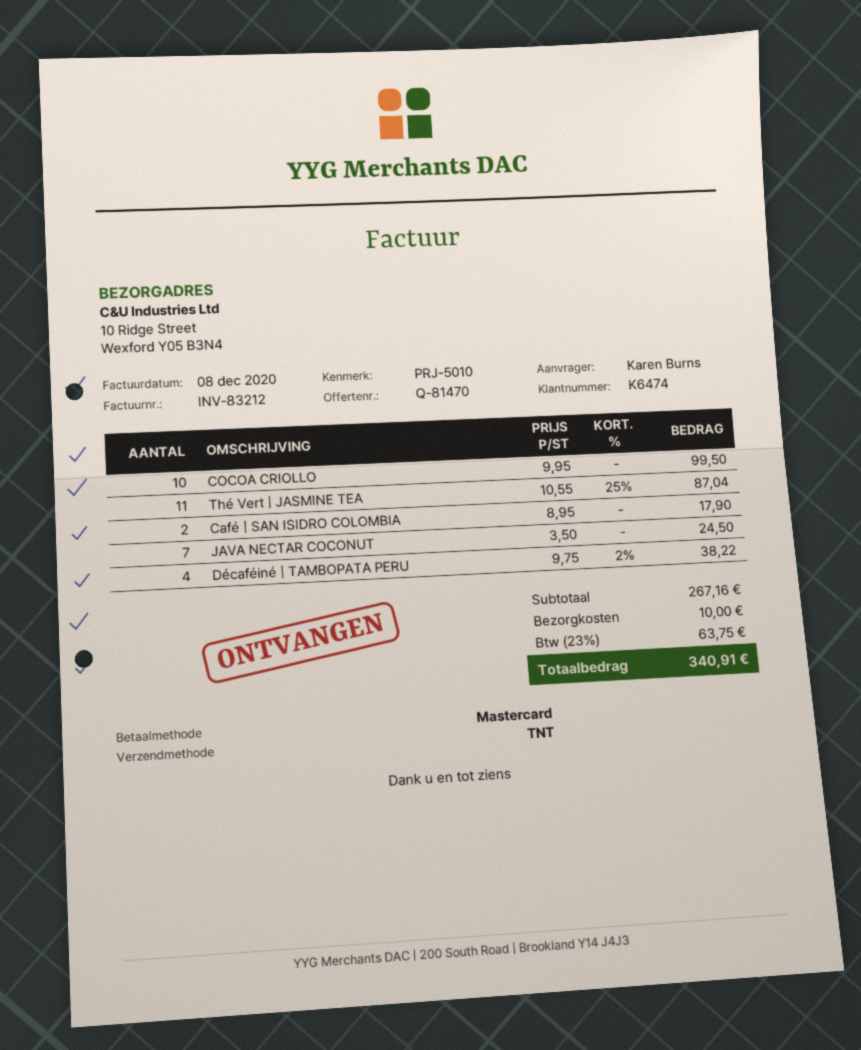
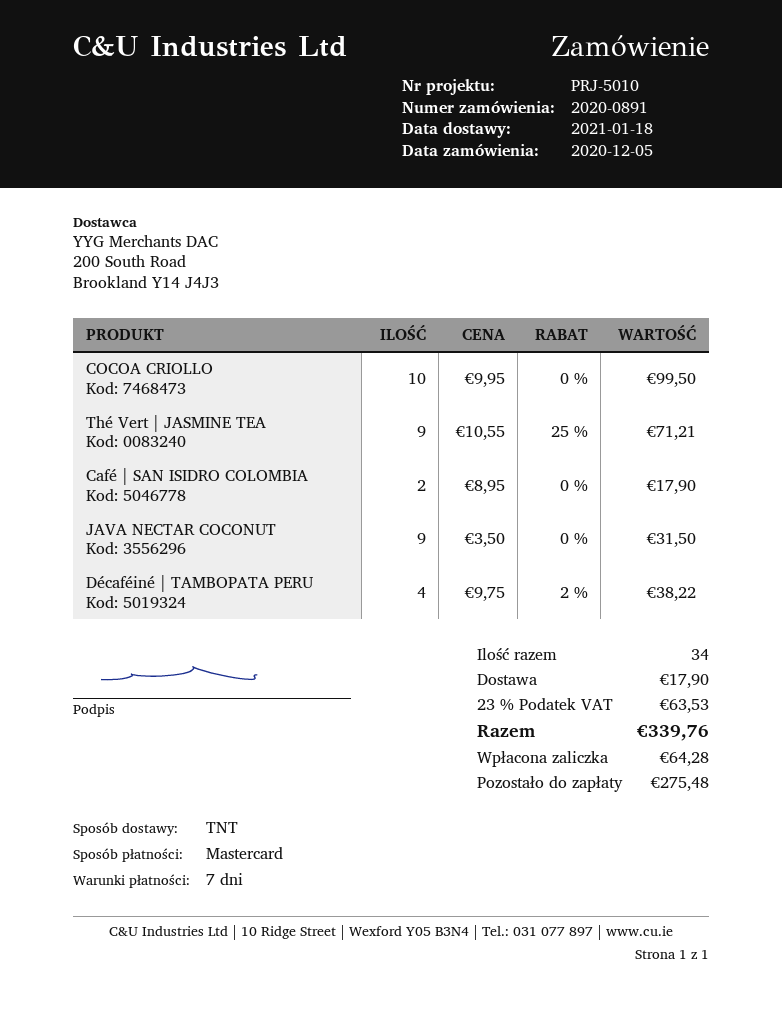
Thé Vert | JASMINE TEA: 11 x 10.55 - 25% = 87.04 -> 9 x 10.55 - 25% = 71.21
JAVA NECTAR COCONUT: 7 x 3.50 = 24.50 -> 9 x 3.50 = 31.50
shipping: 10.00 -> 17.90
tax: 23% = 63.75 -> 23% = 63.53
total: 340.91 -> 339.76

